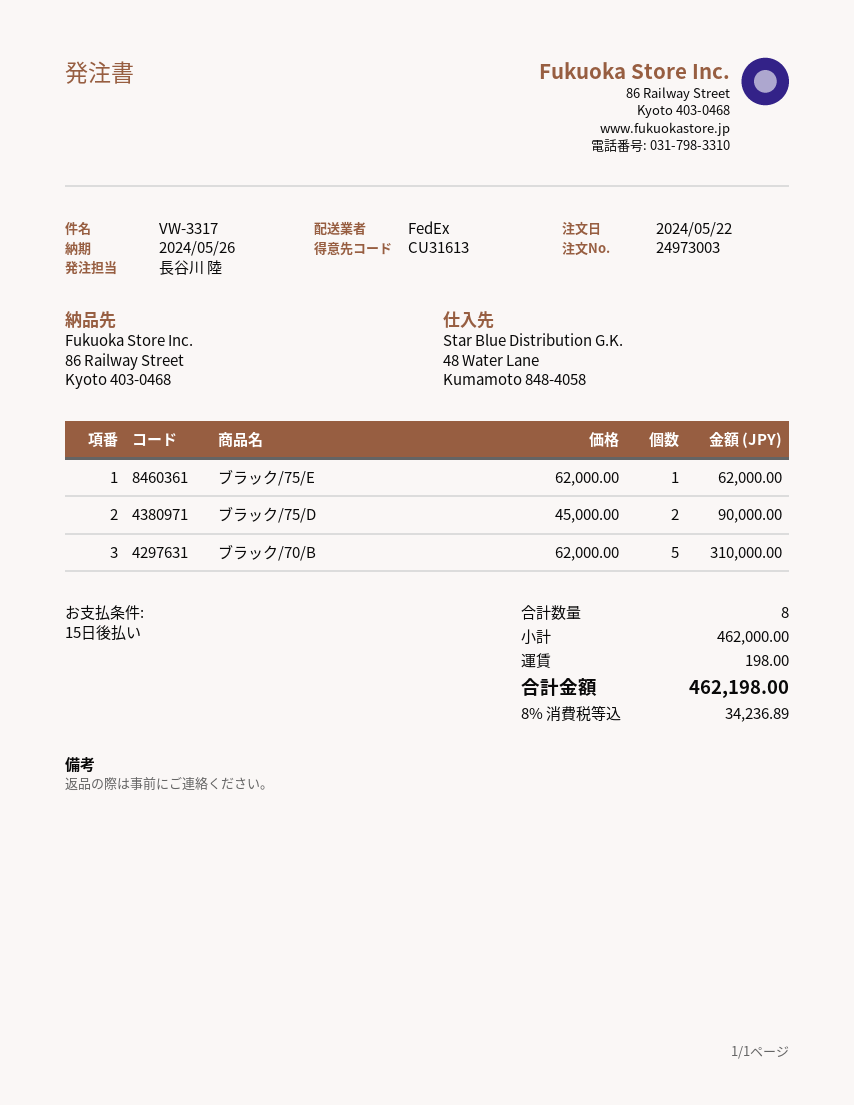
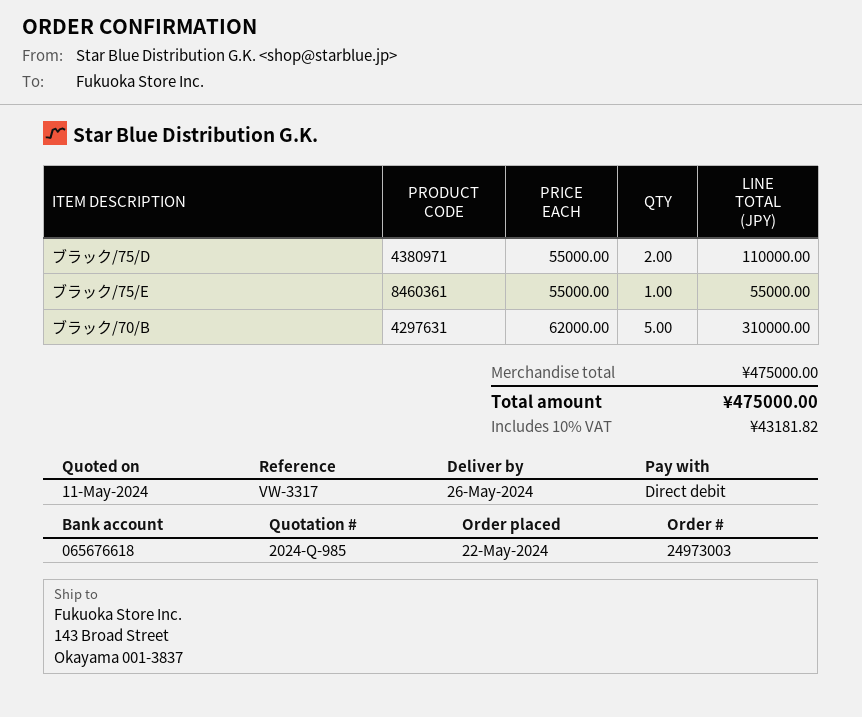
ship to: 86 Railway Street, Kyoto 403-0468 -> 143 Broad Street, Okayama 001-3837
ブラック/75/E: 1 x 62000.00 = 62000.00 -> 1 x 55000.00 = 55000.00
ブラック/75/D: 2 x 45000.00 = 90000.00 -> 2 x 55000.00 = 110000.00
subtotal: 462000.00 -> 475000.00
shipping: 198.00 -> none
tax: 8% = 34236.89 -> 10% = 43181.82
total: 462198.00 -> 475000.00

